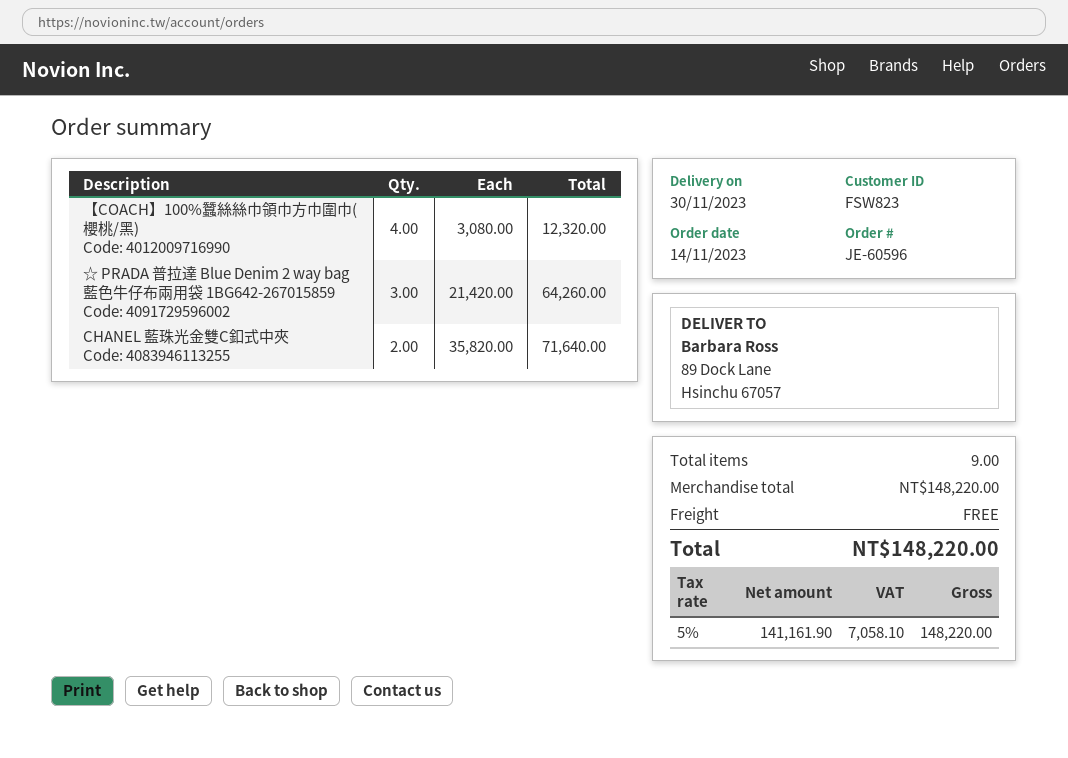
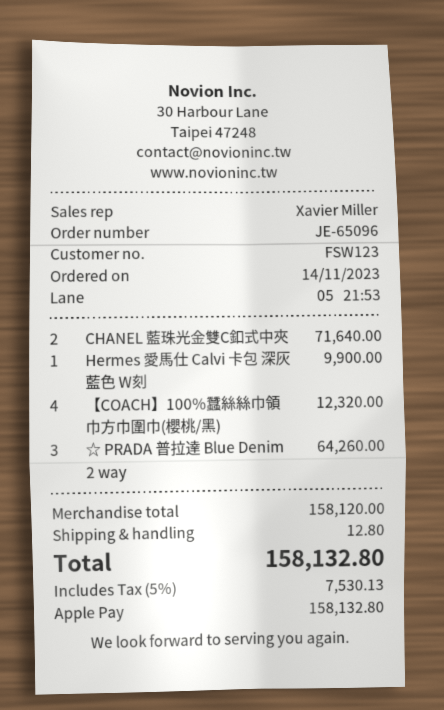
order number: JE-60596 -> JE-65096
customer number: FSW823 -> FSW123
Hermes 愛馬仕 Calvi 卡包 深灰藍色 W刻: none -> 1 for 9900.00
subtotal: 148220.00 -> 158120.00
shipping: 0.00 -> 12.80
tax: 5% = 7058.10 -> 5% = 7530.13
total: 148220.00 -> 158132.80

